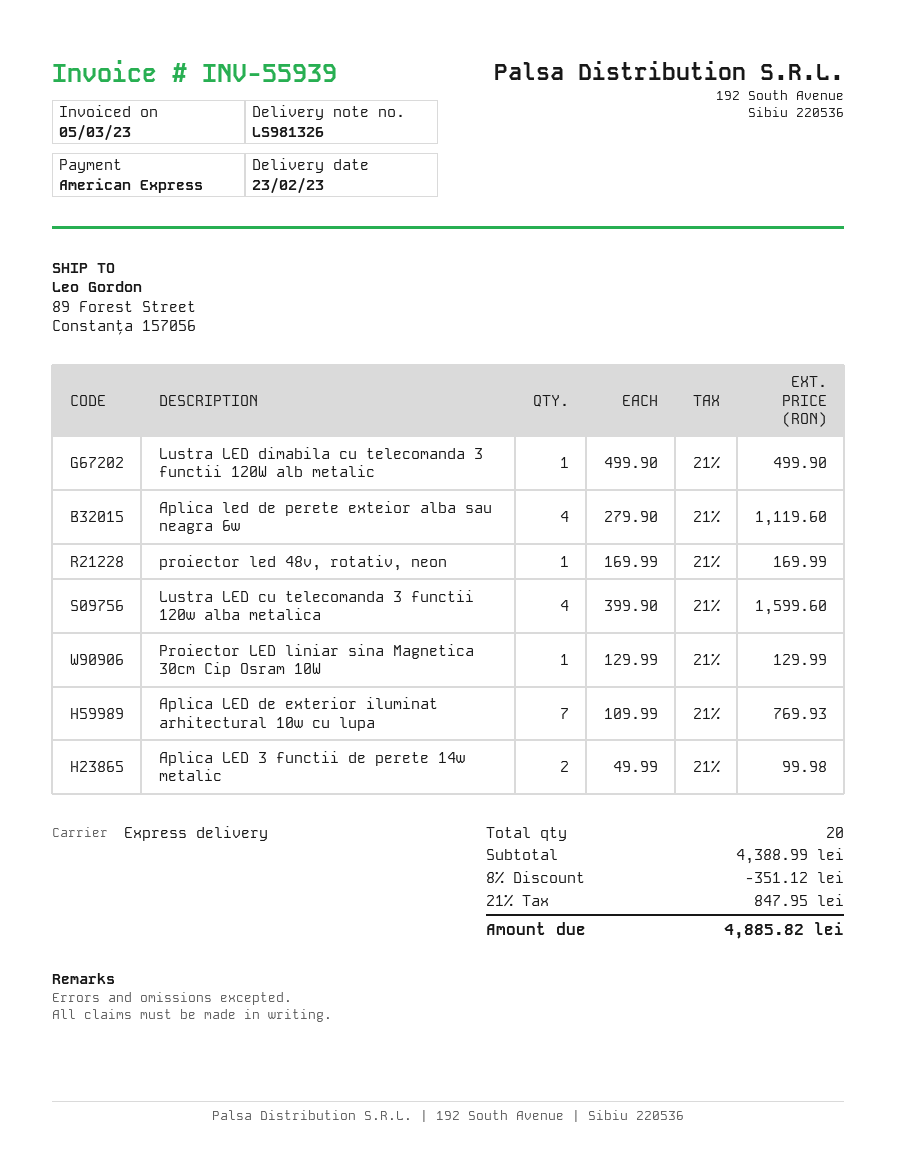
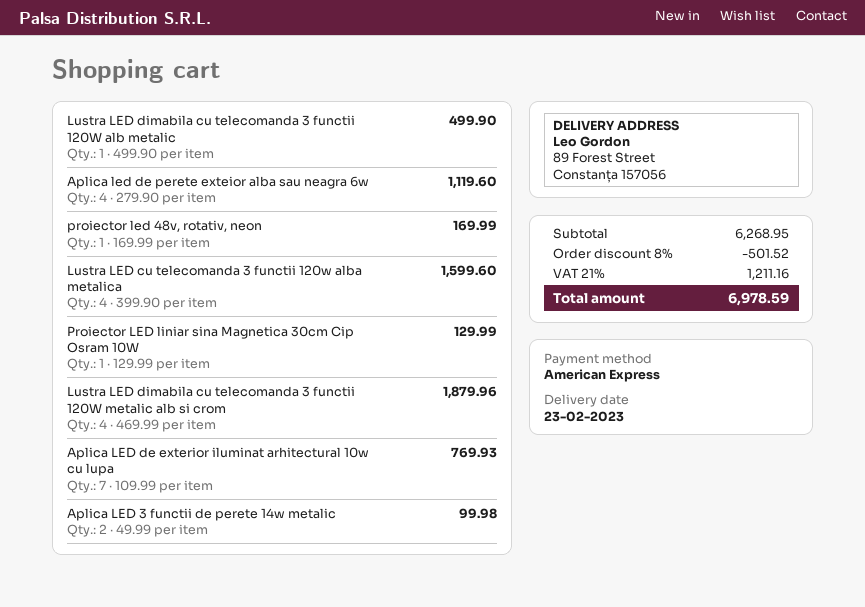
Lustra LED dimabila cu telecomanda 3 functii 120W metalic alb si crom: none -> 4 x 469.99 = 1879.96
subtotal: 4388.99 -> 6268.95
discount: 8% = 351.12 -> 8% = 501.52
tax: 21% = 847.95 -> 21% = 1211.16
total: 4885.82 -> 6978.59

